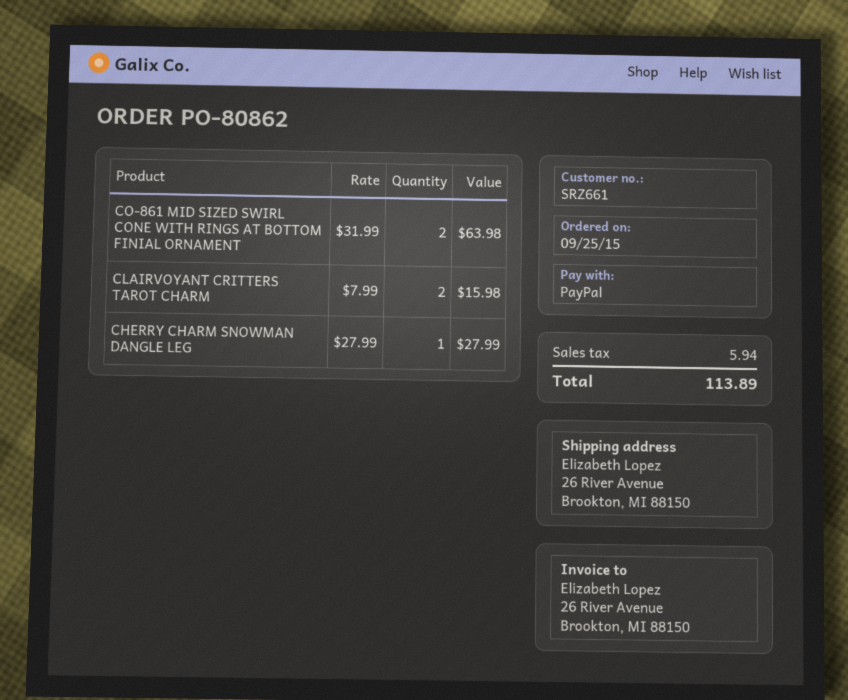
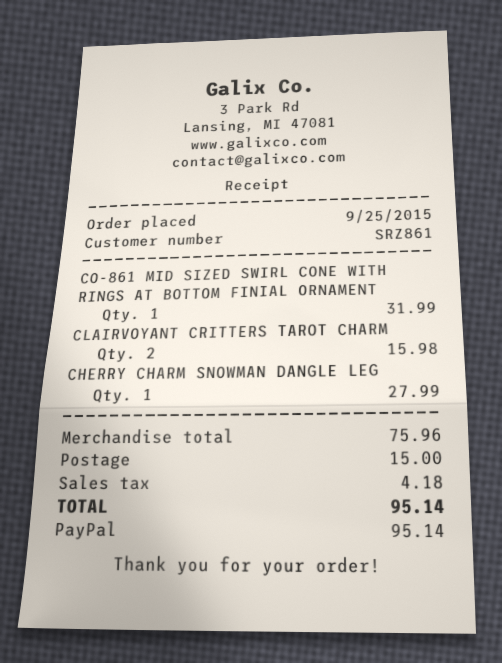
customer number: SRZ661 -> SRZ861
CO-861 MID SIZED SWIRL CONE WITH RINGS AT BOTTOM FINIAL ORNAMENT: 2 for 63.98 -> 1 for 31.99
shipping: none -> 15.00
tax: 5.94 -> 4.18
total: 113.89 -> 95.14

